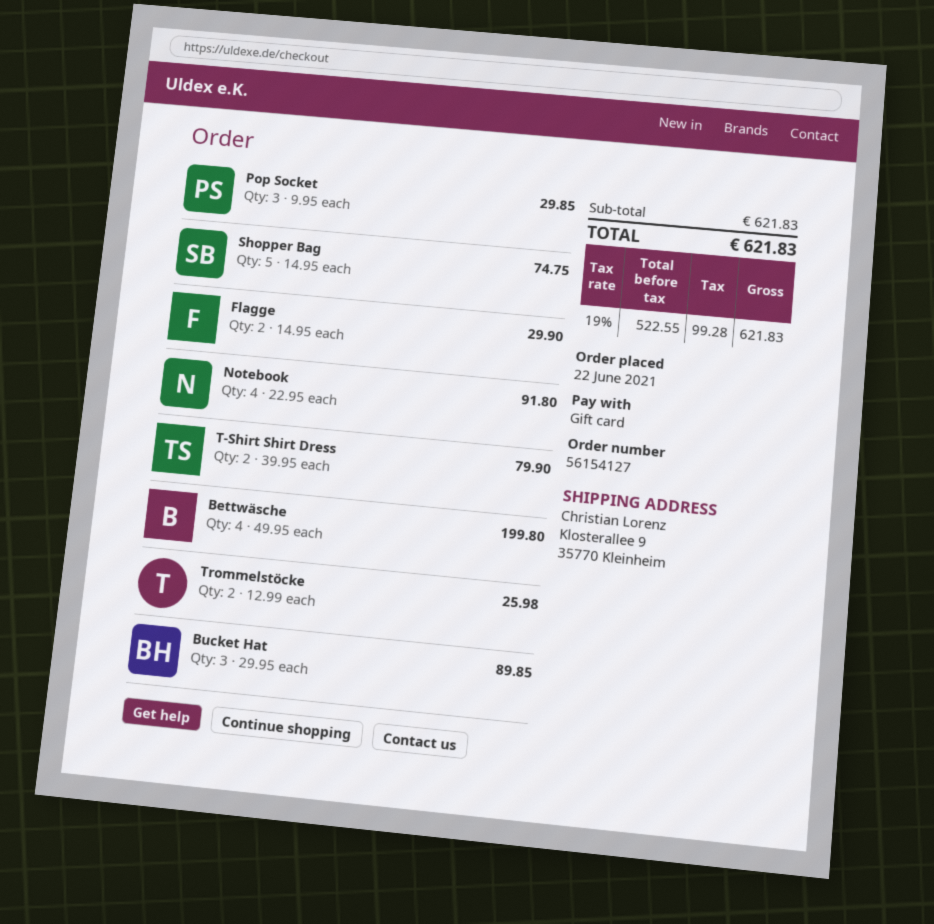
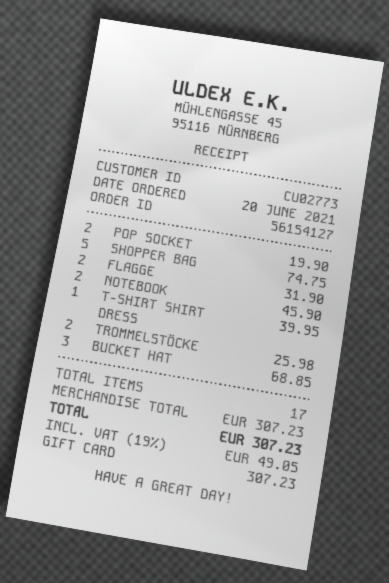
order date: 2021-06-22 -> 2021-06-20
Pop Socket: 3 for 29.85 -> 2 for 19.90
Flagge: 2 for 29.90 -> 2 for 31.90
Notebook: 4 for 91.80 -> 2 for 45.90
T-Shirt Shirt Dress: 2 for 79.90 -> 1 for 39.95
Bettwäsche: 4 for 199.80 -> none
Bucket Hat: 3 for 89.85 -> 3 for 68.85
subtotal: 621.83 -> 307.23
tax: 19% = 99.28 -> 19% = 49.05
total: 621.83 -> 307.23

